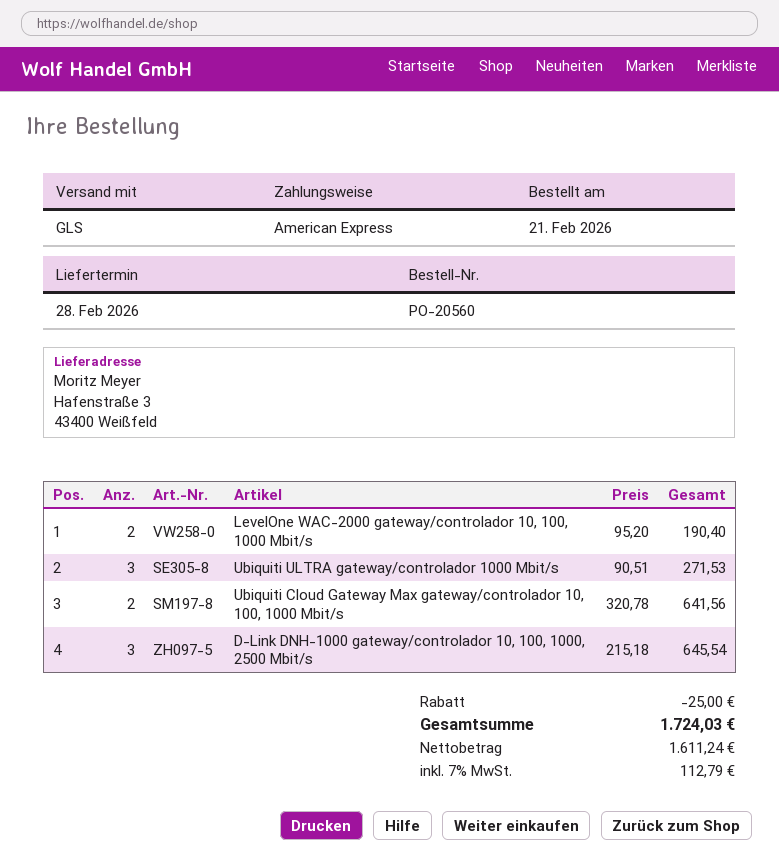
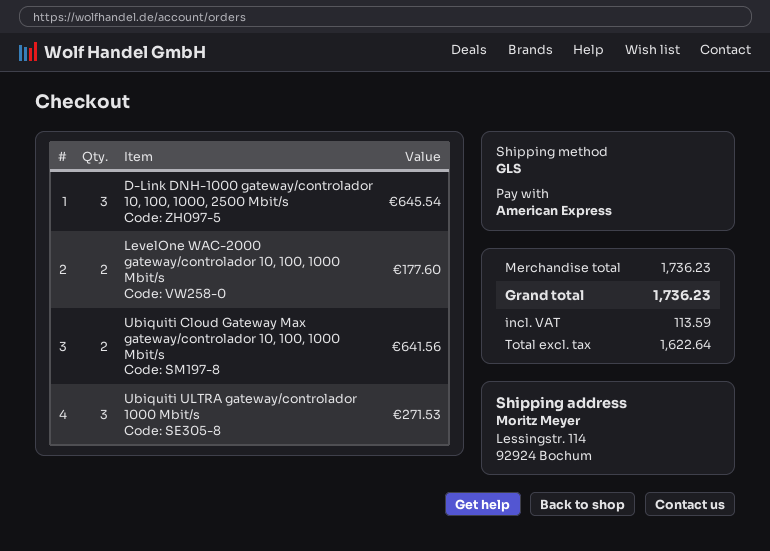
ship to: Hafenstraße 3, 43400 Weißfeld -> Lessingstr. 114, 92924 Bochum
LevelOne WAC-2000 gateway/controlador 10, 100, 1000 Mbit/s: 2 for 190.40 -> 2 for 177.60
discount: 25.00 -> none
net: 1611.24 -> 1622.64
tax: 112.79 -> 113.59
total: 1724.03 -> 1736.23

